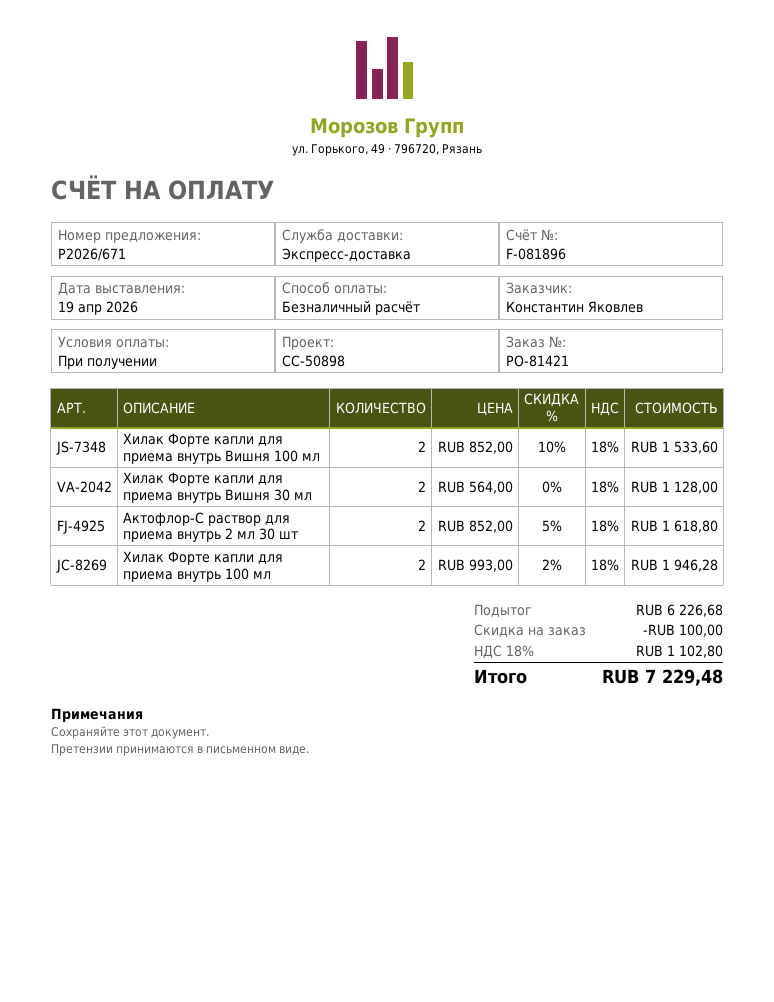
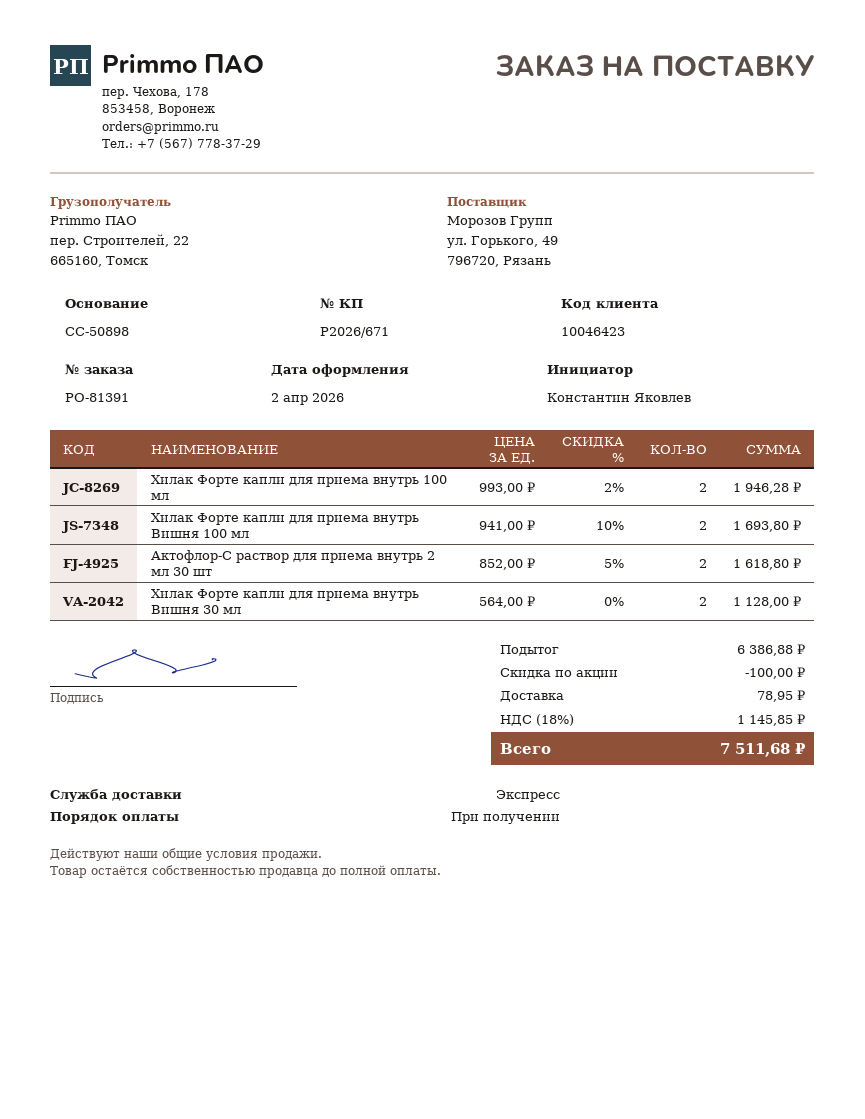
order number: PO-81421 -> PO-81391
Хилак Форте капли для приема внутрь Вишня 100 мл: 2 x 852.00 - 10% = 1533.60 -> 2 x 941.00 - 10% = 1693.80
subtotal: 6226.68 -> 6386.88
shipping: none -> 78.95
tax: 18% = 1102.80 -> 18% = 1145.85
total: 7229.48 -> 7511.68

